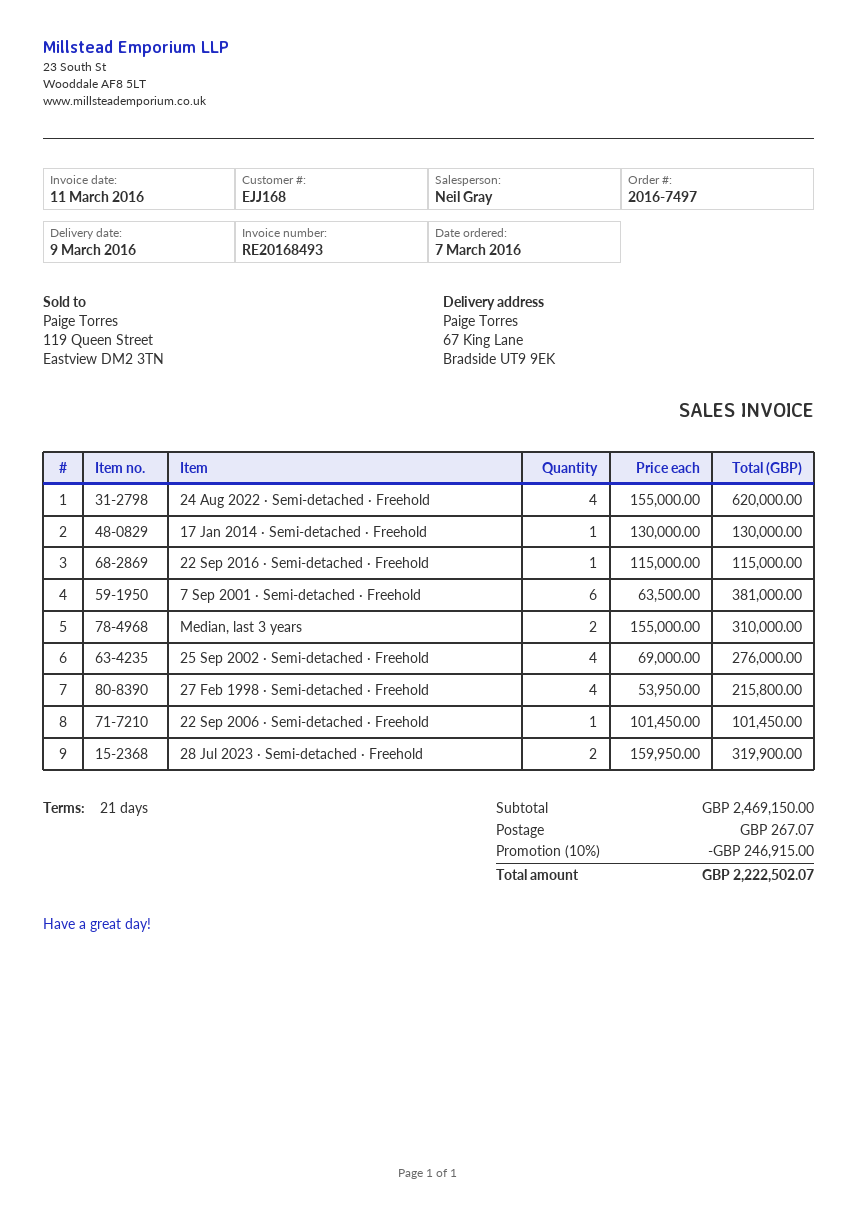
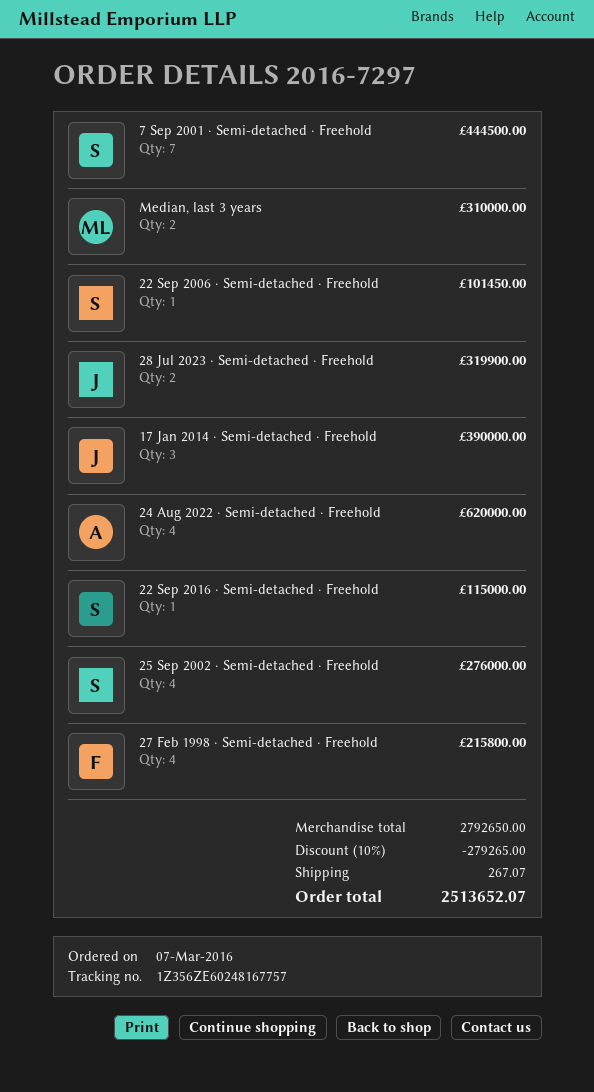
order number: 2016-7497 -> 2016-7297
17 Jan 2014 · Semi-detached · Freehold: 1 for 130000.00 -> 3 for 390000.00
7 Sep 2001 · Semi-detached · Freehold: 6 for 381000.00 -> 7 for 444500.00
subtotal: 2469150.00 -> 2792650.00
discount: 10% = 246915.00 -> 10% = 279265.00
total: 2222502.07 -> 2513652.07

